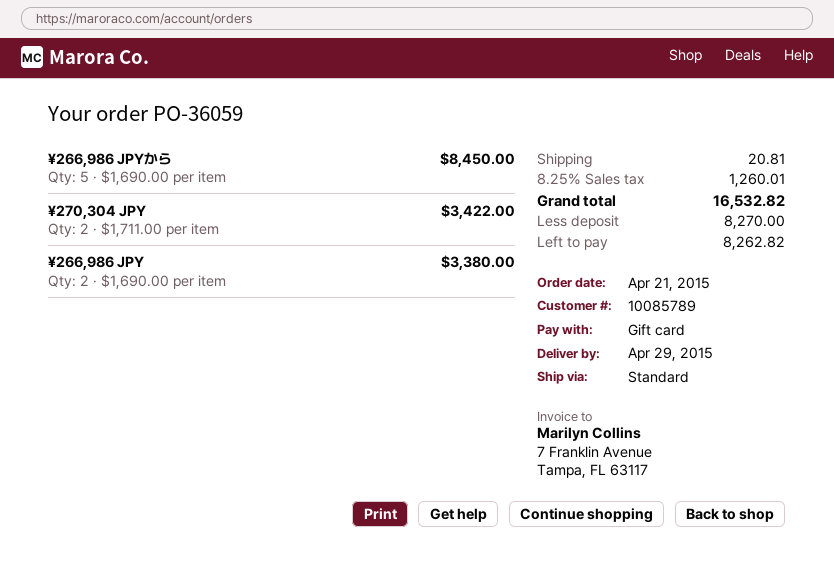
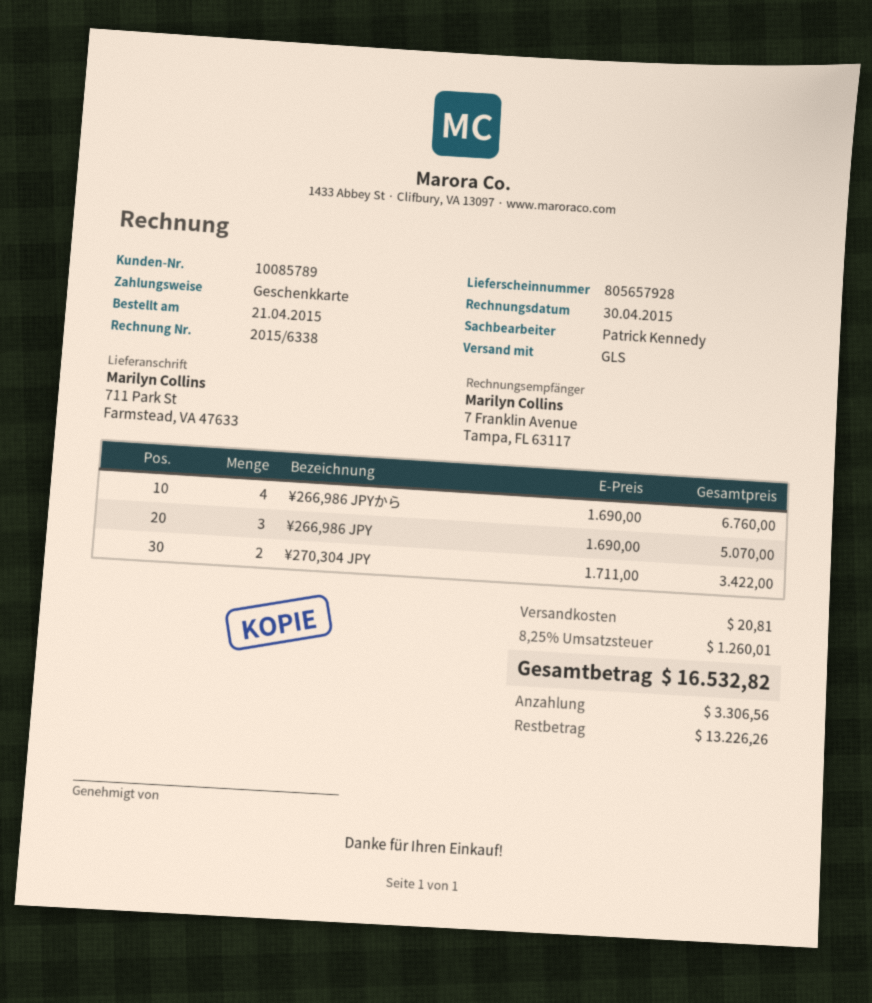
shipping method: standard -> GLS
¥266,986 JPYから: 5 x 1690.00 = 8450.00 -> 4 x 1690.00 = 6760.00
¥266,986 JPY: 2 x 1690.00 = 3380.00 -> 3 x 1690.00 = 5070.00
deposit: 8270.00 -> 3306.56
balance: 8262.82 -> 13226.26

